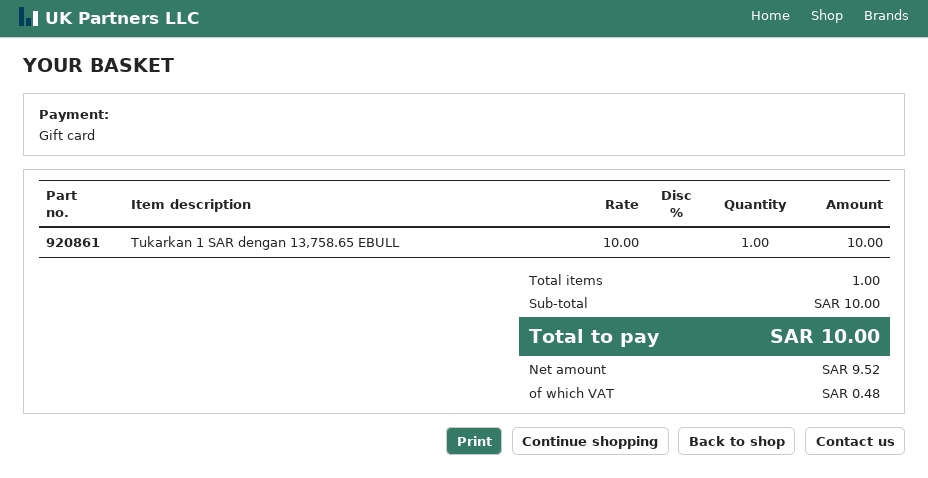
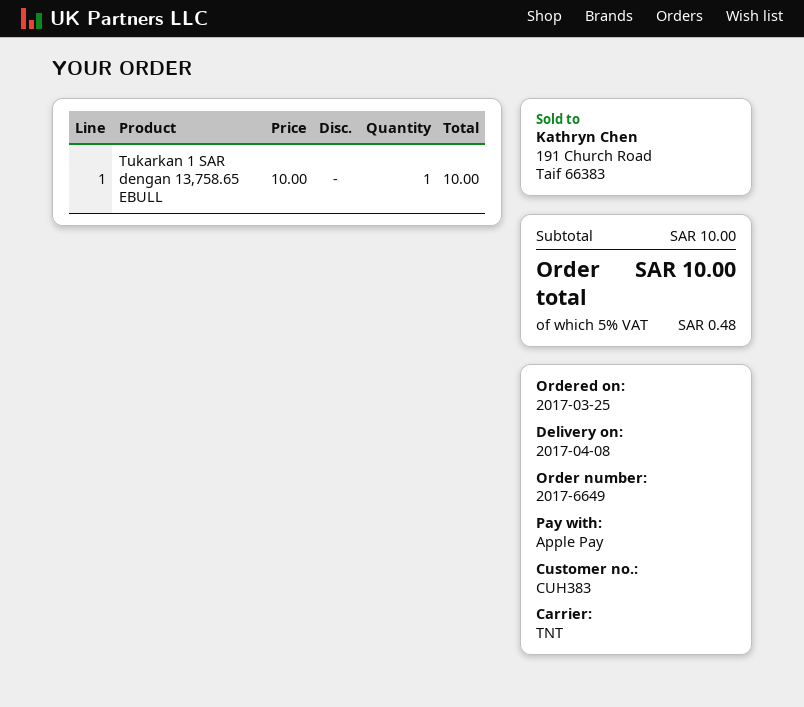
payment method: gift card -> Apple Pay

